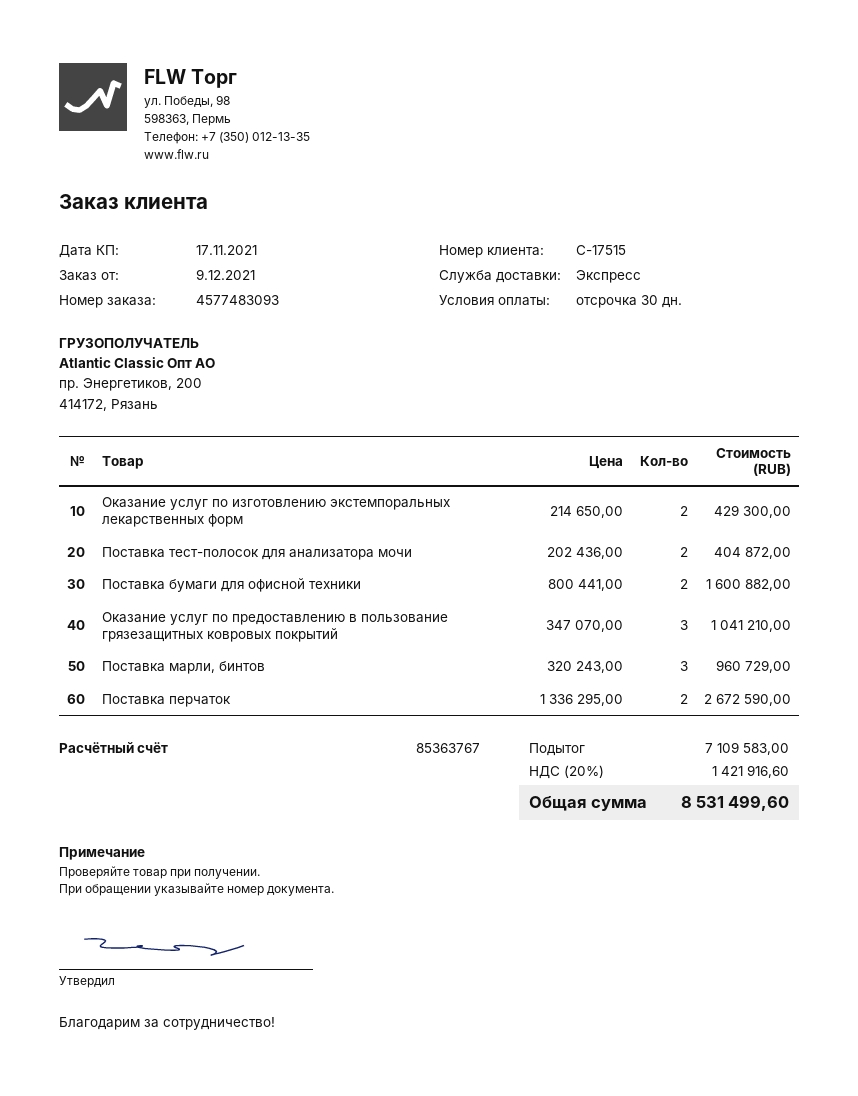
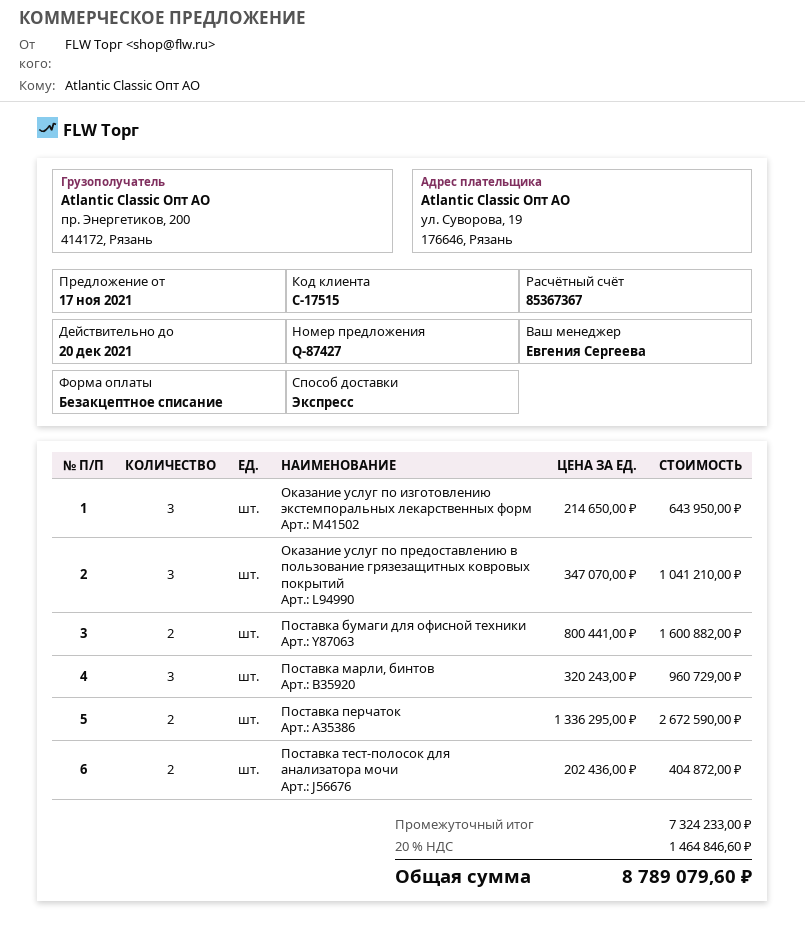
bank account: 85363767 -> 85367367
Оказание услуг по изготовлению экстемпоральных лекарственных форм: 2 x 214650.00 = 429300.00 -> 3 x 214650.00 = 643950.00
subtotal: 7109583.00 -> 7324233.00
tax: 20% = 1421916.60 -> 20% = 1464846.60
total: 8531499.60 -> 8789079.60

